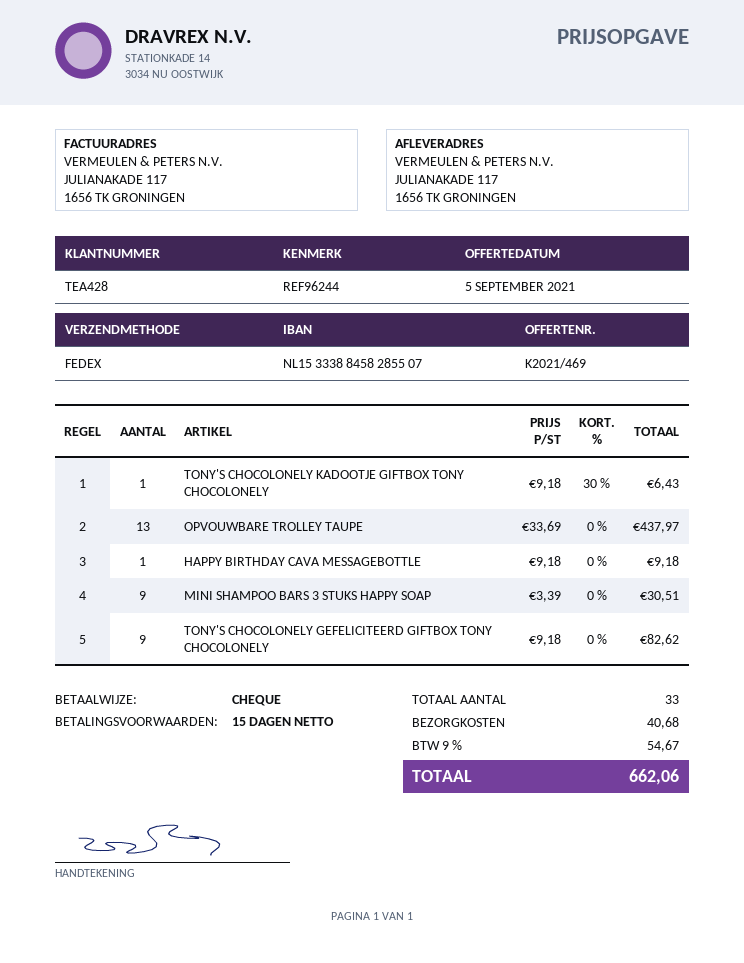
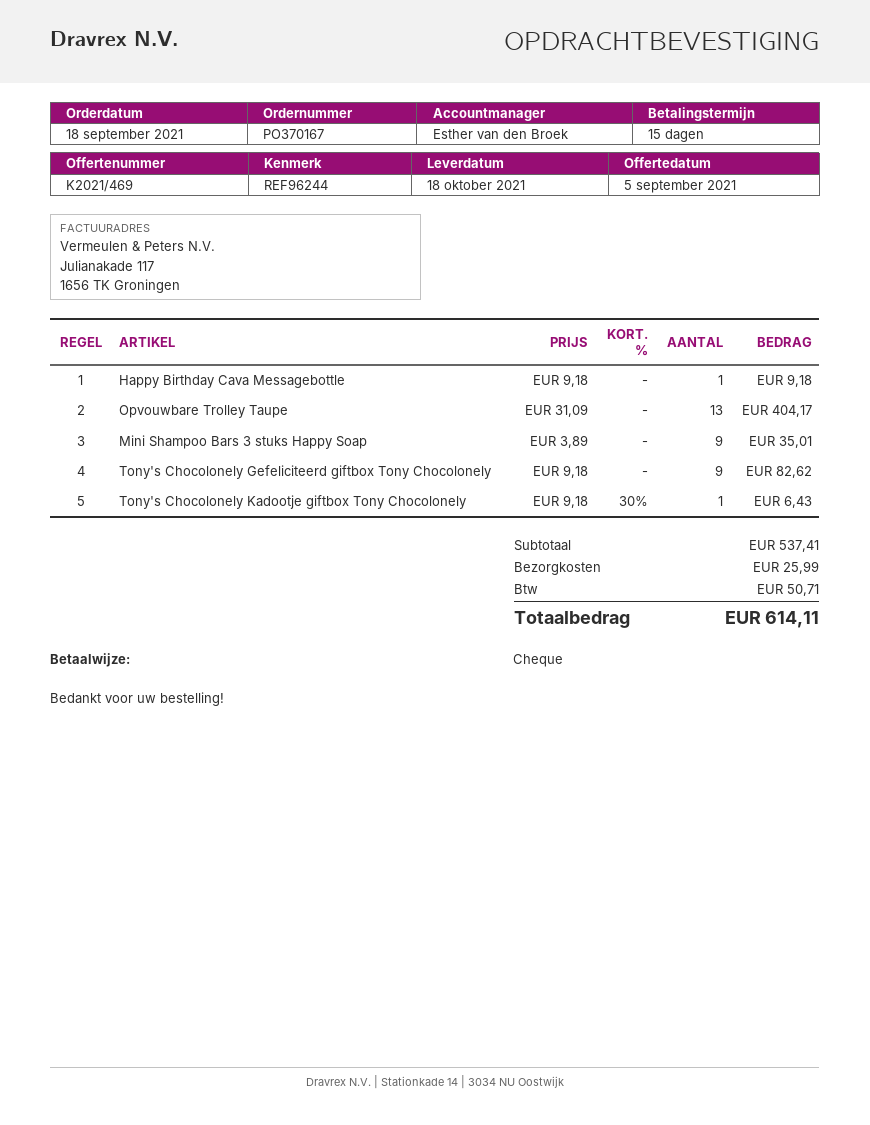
OPVOUWBARE TROLLEY TAUPE: 13 x 33.69 = 437.97 -> 13 x 31.09 = 404.17
MINI SHAMPOO BARS 3 STUKS HAPPY SOAP: 9 x 3.39 = 30.51 -> 9 x 3.89 = 35.01
shipping: 40.68 -> 25.99
tax: 54.67 -> 50.71
total: 662.06 -> 614.11

